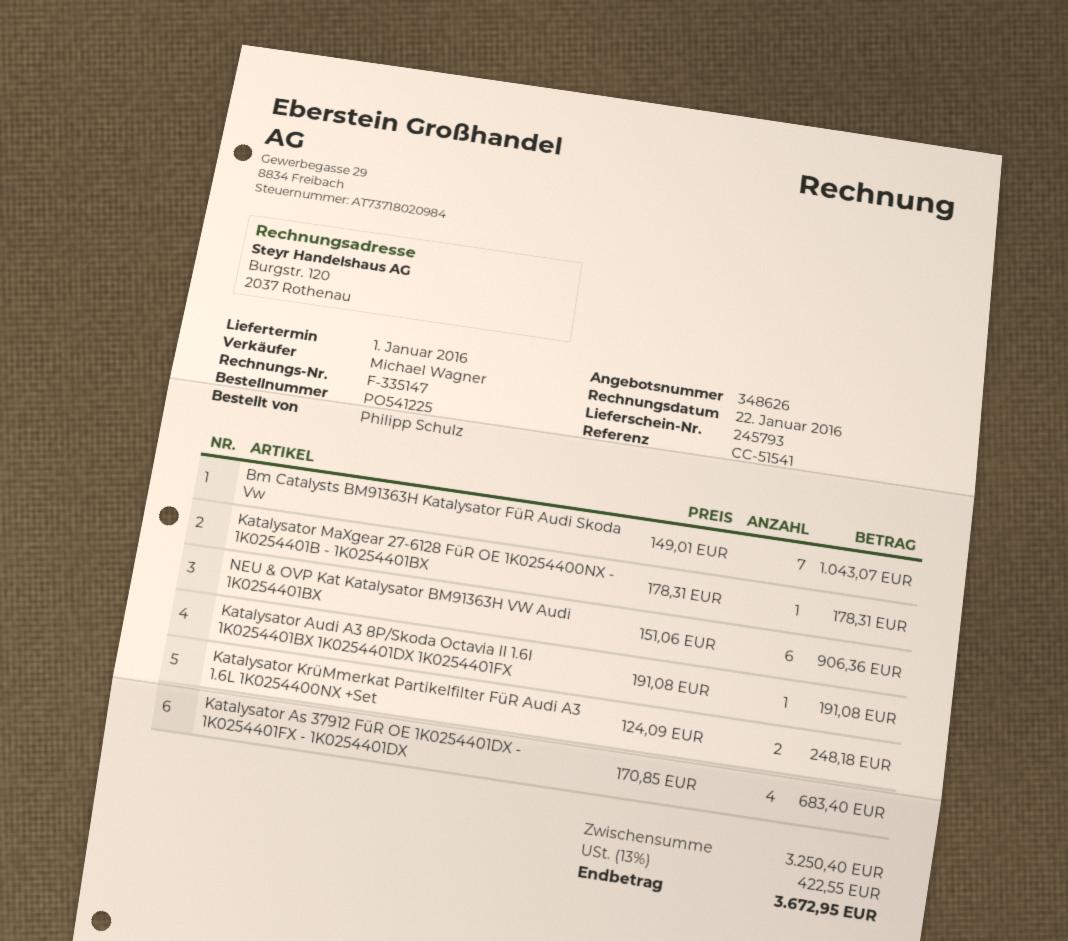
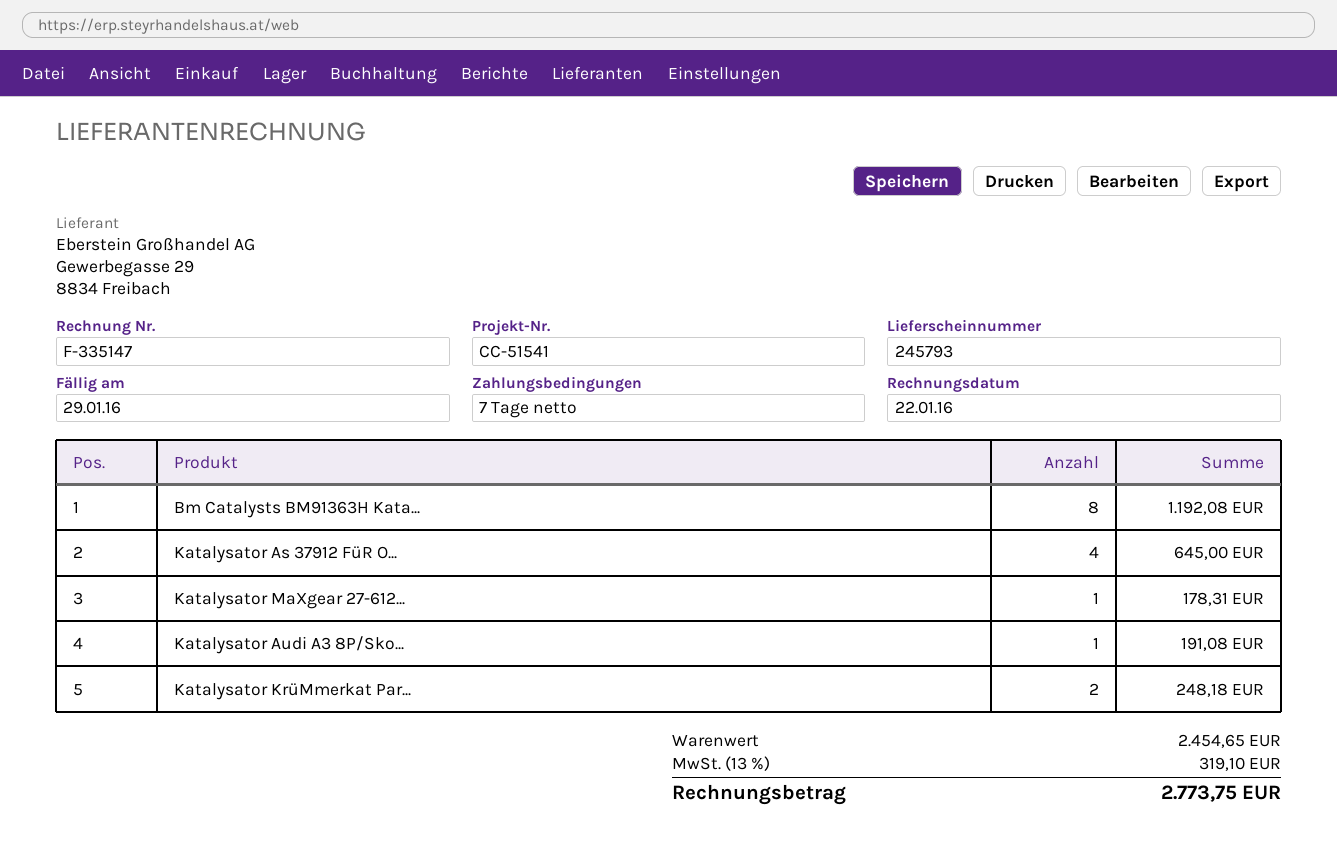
Bm Catalysts BM91363H Katalysator FüR Audi Skoda Vw: 7 for 1043.07 -> 8 for 1192.08
NEU & OVP Kat Katalysator BM91363H VW Audi 1K0254401BX: 6 for 906.36 -> none
Katalysator As 37912 FüR OE 1K0254401DX - 1K0254401FX - 1K0254401DX: 4 for 683.40 -> 4 for 645.00
subtotal: 3250.40 -> 2454.65
tax: 13% = 422.55 -> 13% = 319.10
total: 3672.95 -> 2773.75

